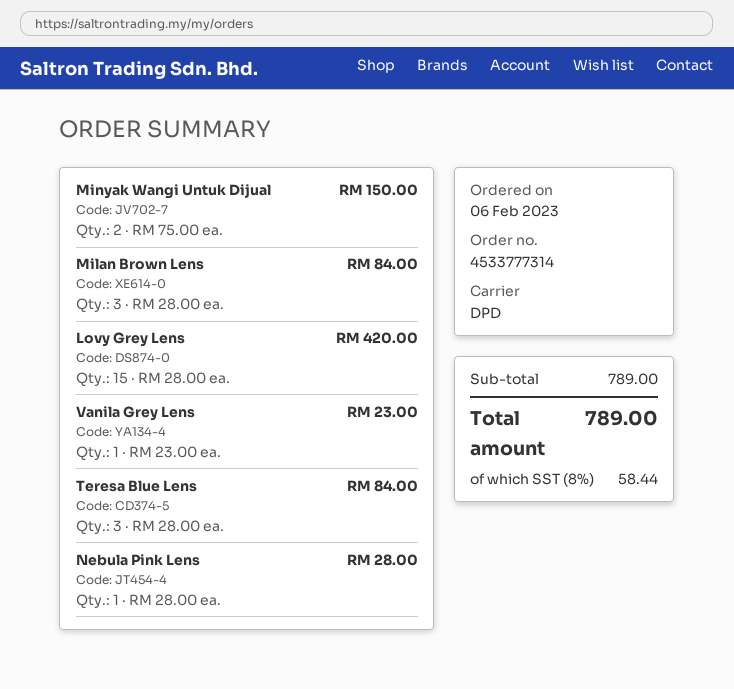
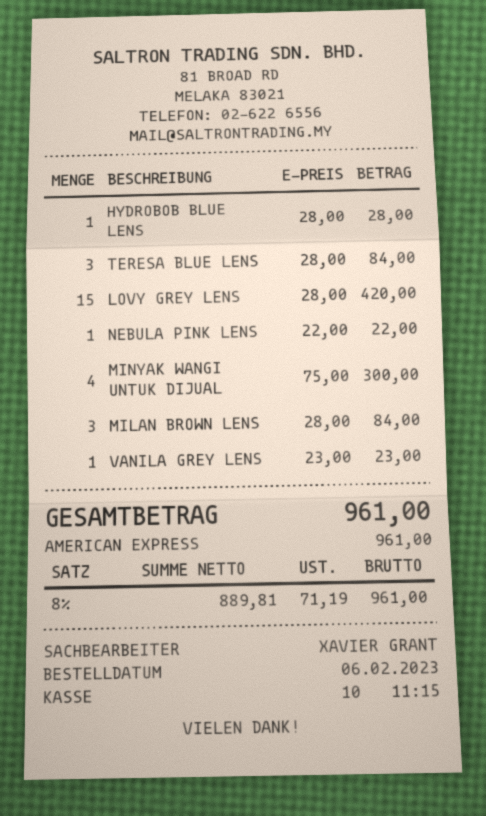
Minyak Wangi Untuk Dijual: 2 x 75.00 = 150.00 -> 4 x 75.00 = 300.00
Nebula Pink Lens: 1 x 28.00 = 28.00 -> 1 x 22.00 = 22.00
HYDROBOB BLUE LENS: none -> 1 x 28.00 = 28.00
tax: 8% = 58.44 -> 8% = 71.19
total: 789.00 -> 961.00

